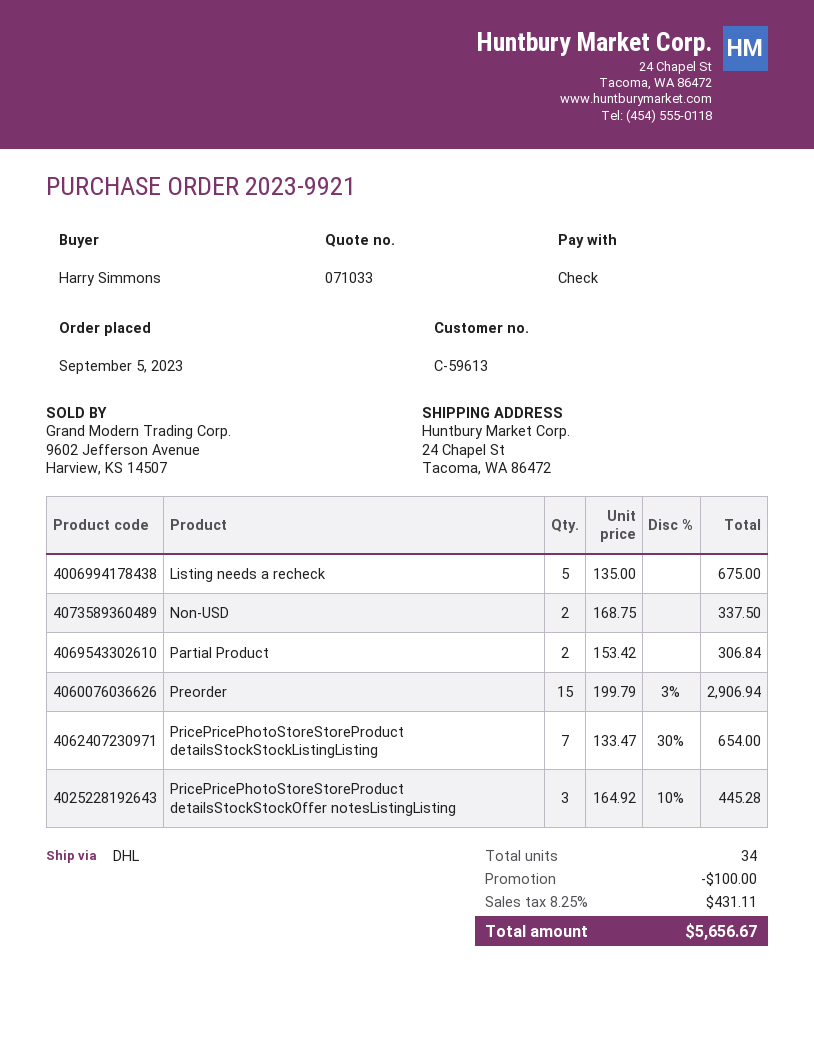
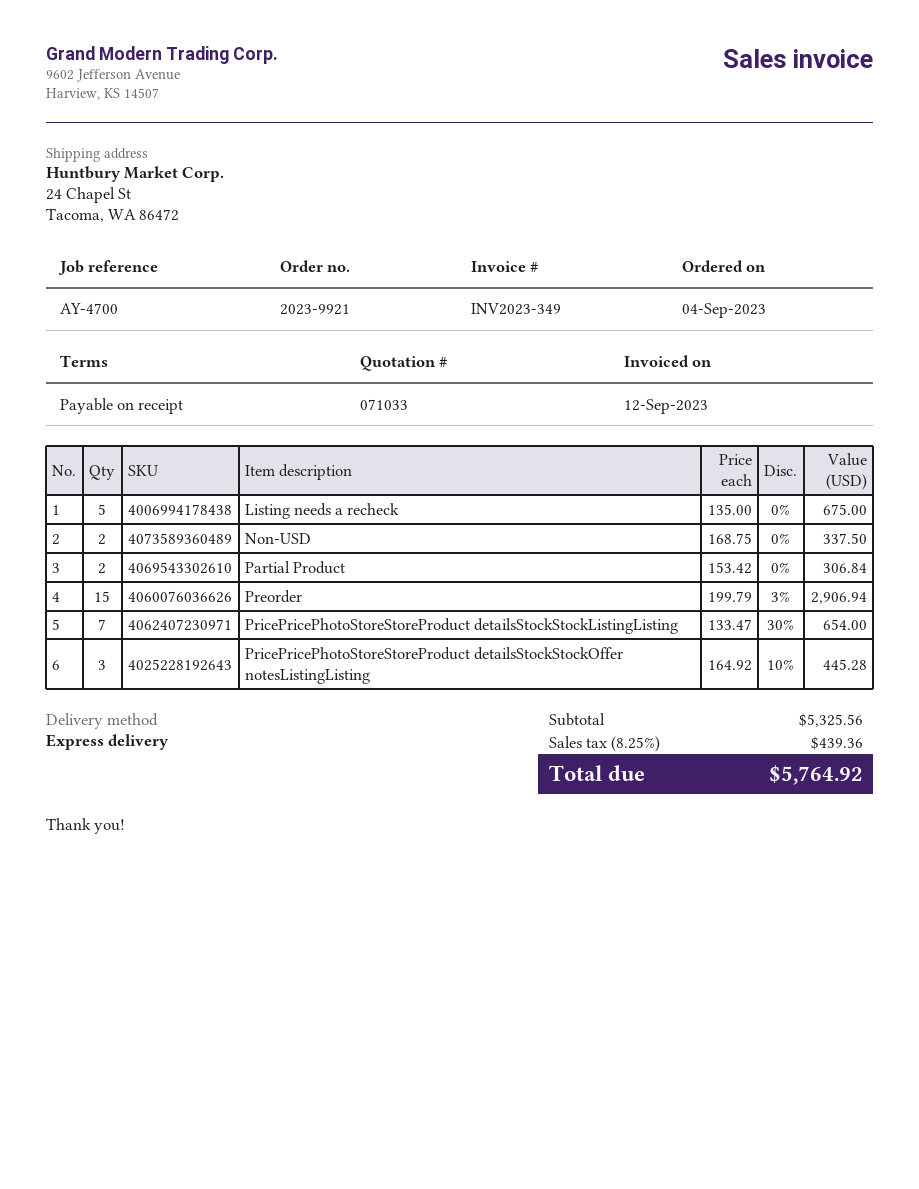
order date: 2023-09-05 -> 2023-09-04
shipping method: DHL -> express
discount: 100.00 -> none
tax: 8.25% = 431.11 -> 8.25% = 439.36
total: 5656.67 -> 5764.92

